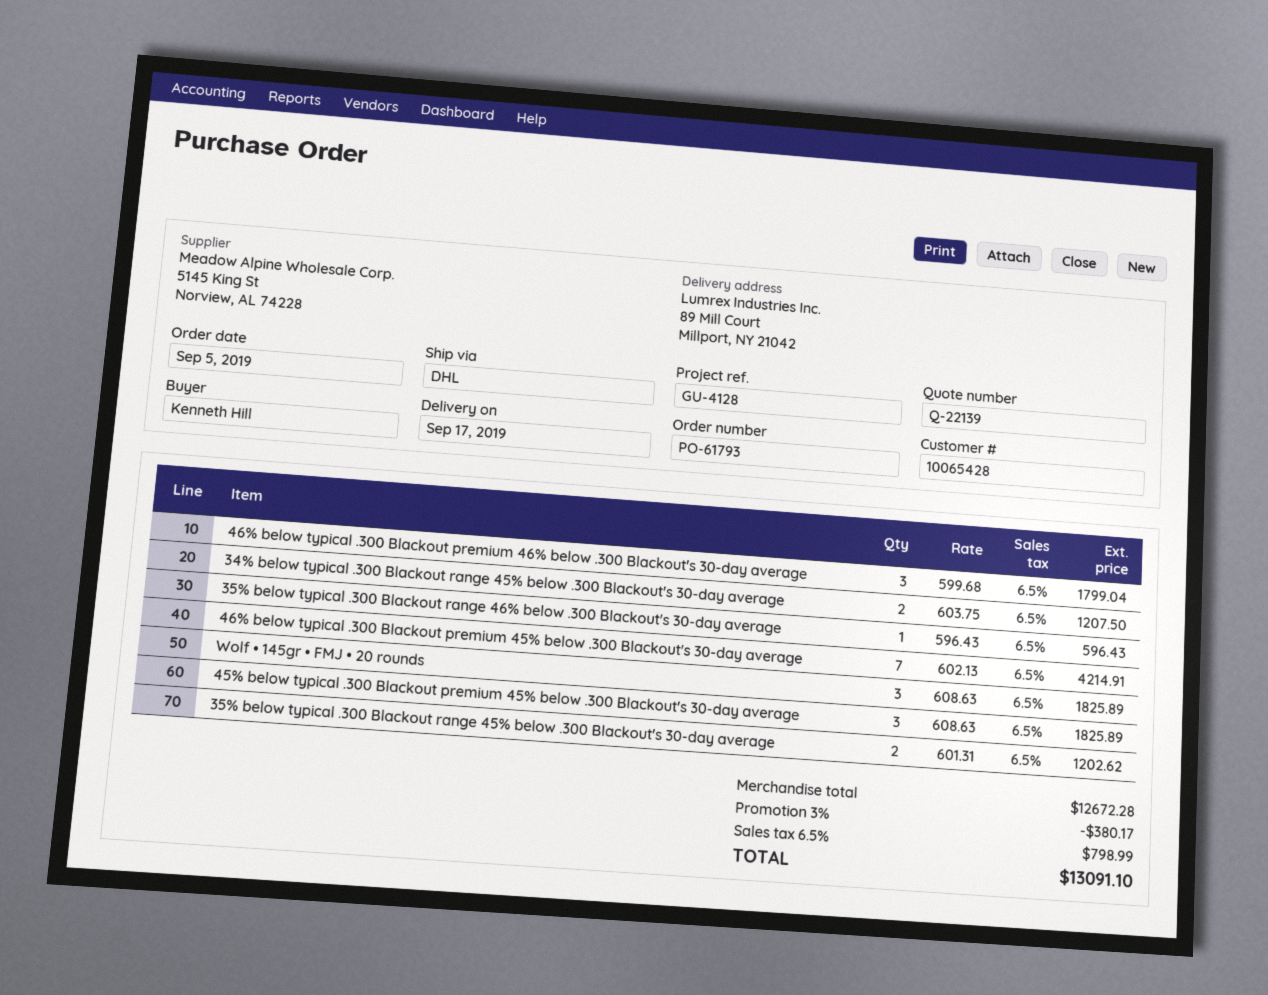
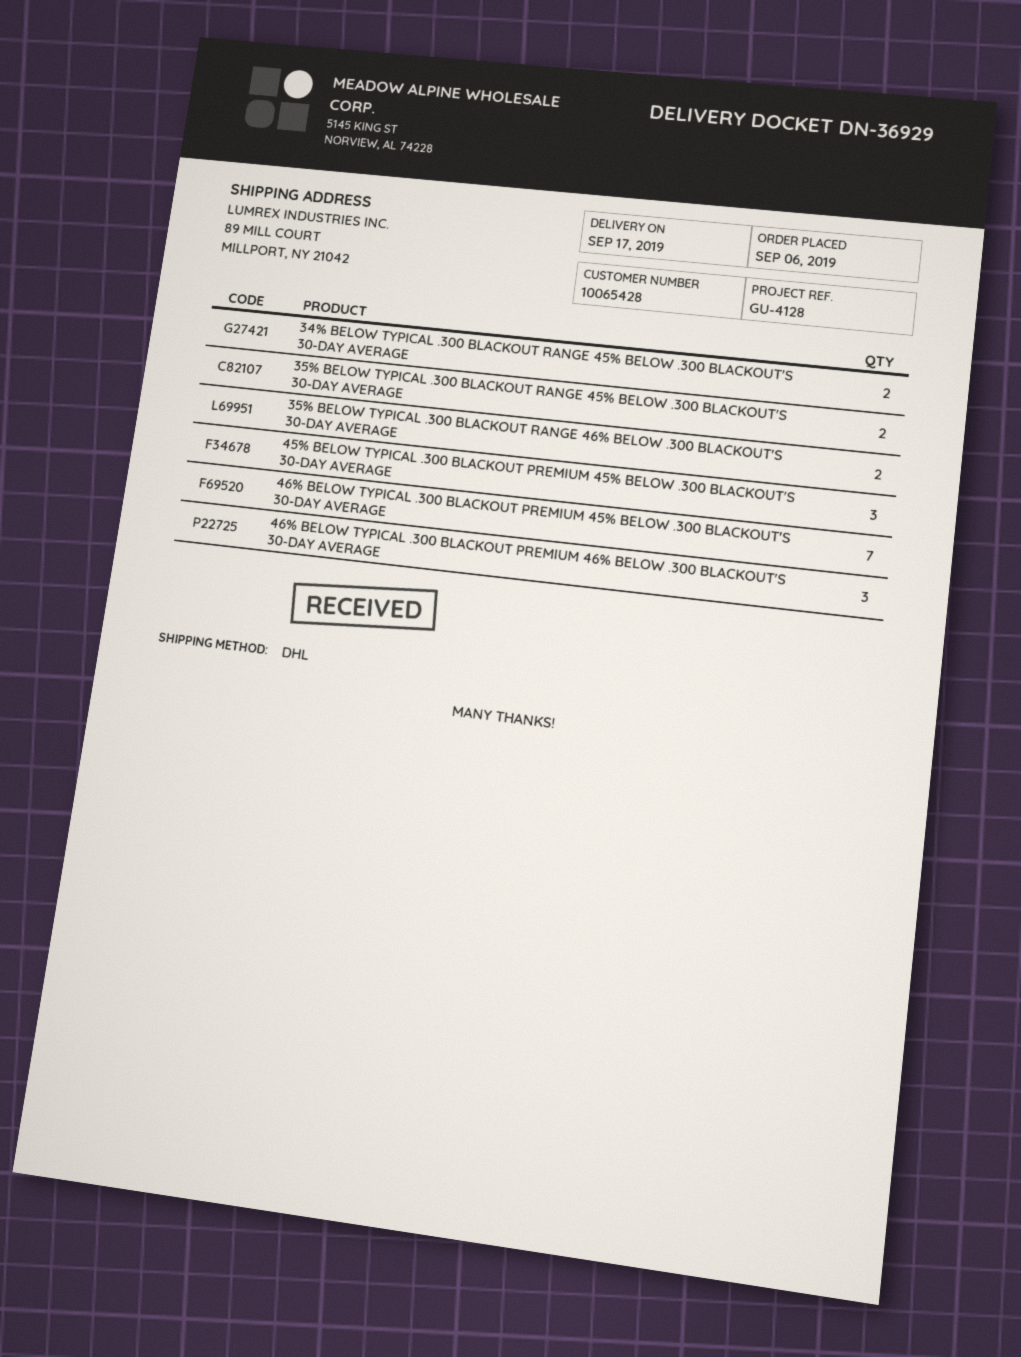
order date: 2019-09-05 -> 2019-09-06
35% below typical .300 Blackout range 46% below .300 Blackout's 30-day average: 1 -> 2
Wolf • 145gr • FMJ • 20 rounds: 3 -> none

